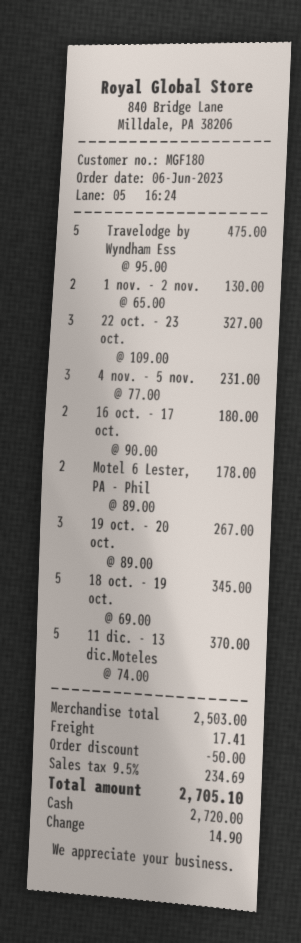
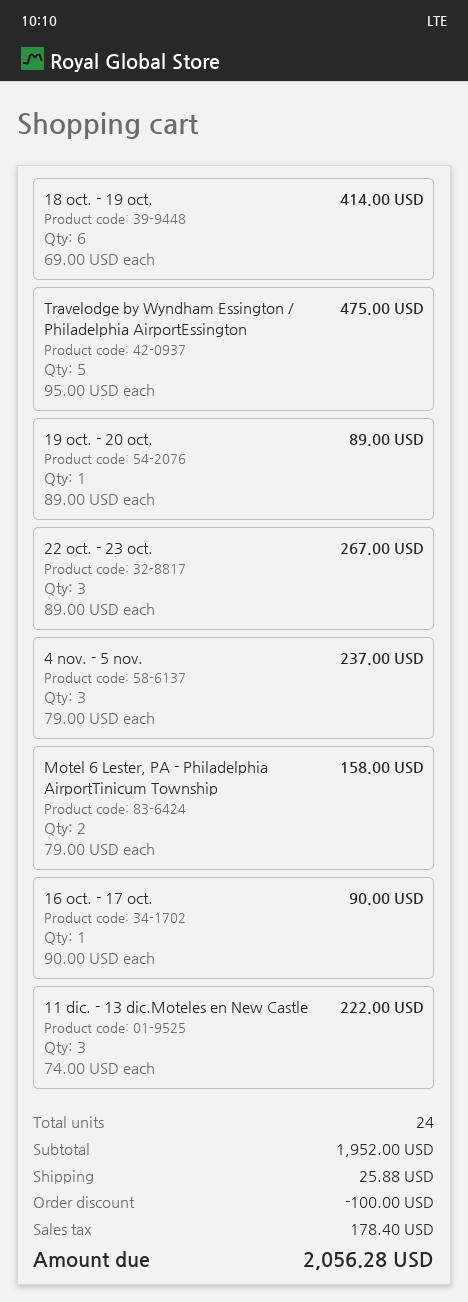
1 nov. - 2 nov.: 2 x 65.00 = 130.00 -> none
22 oct. - 23 oct.: 3 x 109.00 = 327.00 -> 3 x 89.00 = 267.00
4 nov. - 5 nov.: 3 x 77.00 = 231.00 -> 3 x 79.00 = 237.00
16 oct. - 17 oct.: 2 x 90.00 = 180.00 -> 1 x 90.00 = 90.00
Motel 6 Lester, PA - Phil: 2 x 89.00 = 178.00 -> 2 x 79.00 = 158.00
19 oct. - 20 oct.: 3 x 89.00 = 267.00 -> 1 x 89.00 = 89.00
18 oct. - 19 oct.: 5 x 69.00 = 345.00 -> 6 x 69.00 = 414.00
11 dic. - 13 dic.Moteles: 5 x 74.00 = 370.00 -> 3 x 74.00 = 222.00
subtotal: 2503.00 -> 1952.00
discount: 50.00 -> 100.00
shipping: 17.41 -> 25.88
tax: 234.69 -> 178.40
total: 2705.10 -> 2056.28

